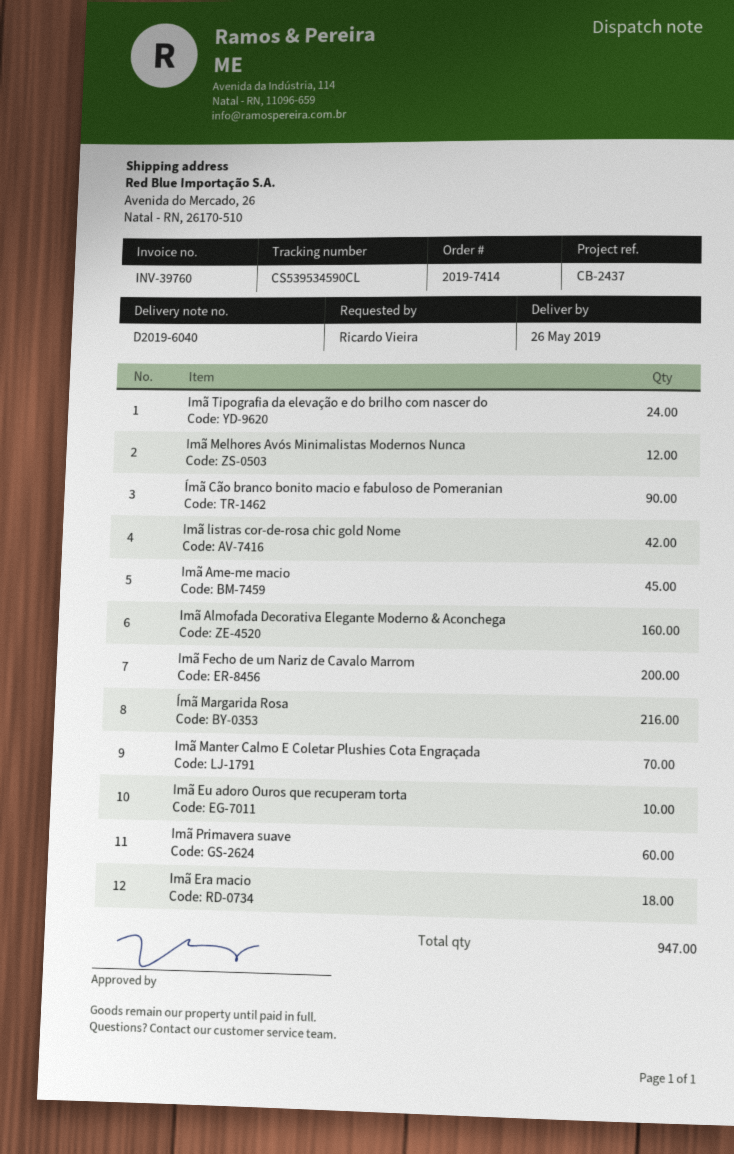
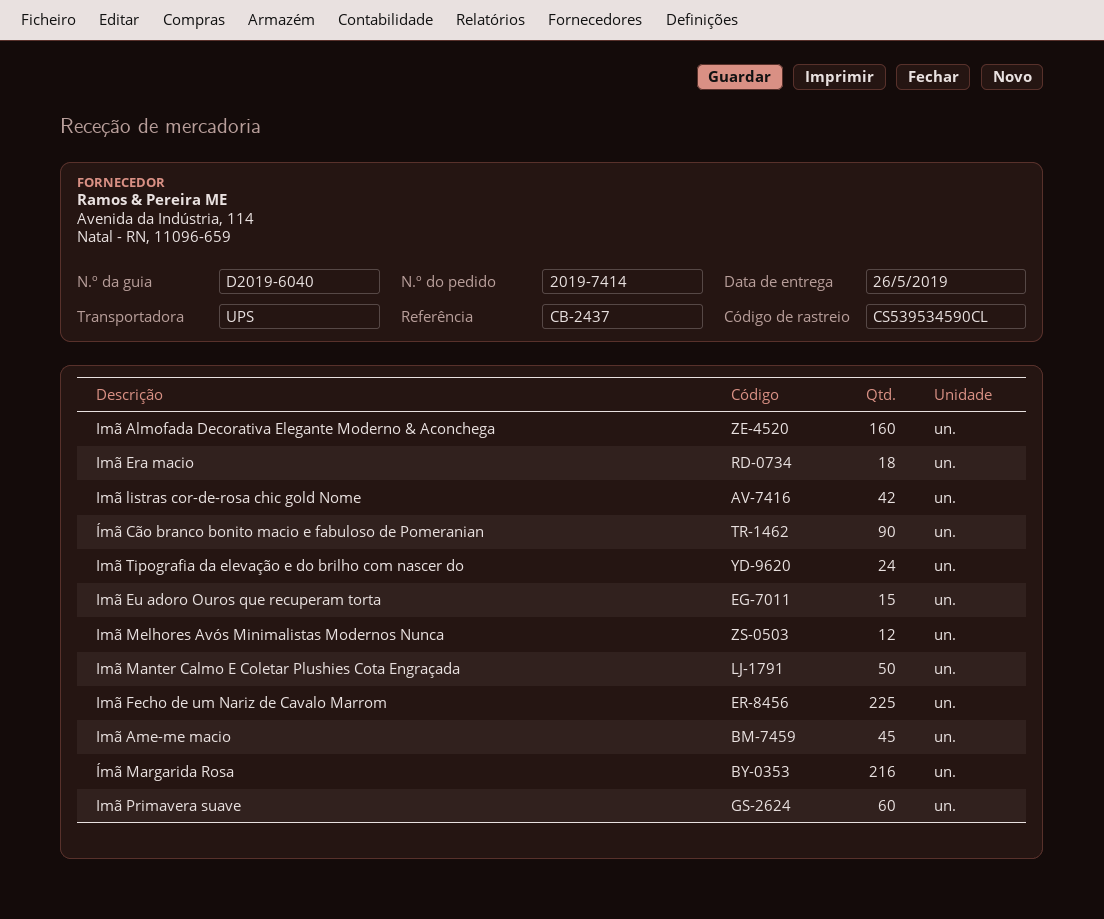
Imã Fecho de um Nariz de Cavalo Marrom: 200 -> 225
Imã Manter Calmo E Coletar Plushies Cota Engraçada: 70 -> 50
Imã Eu adoro Ouros que recuperam torta: 10 -> 15

